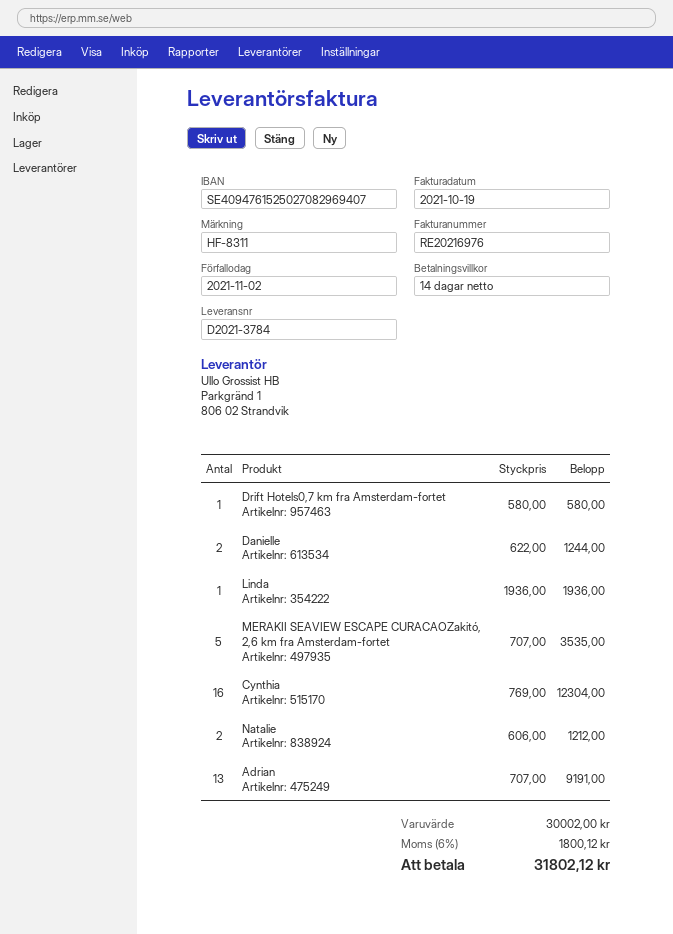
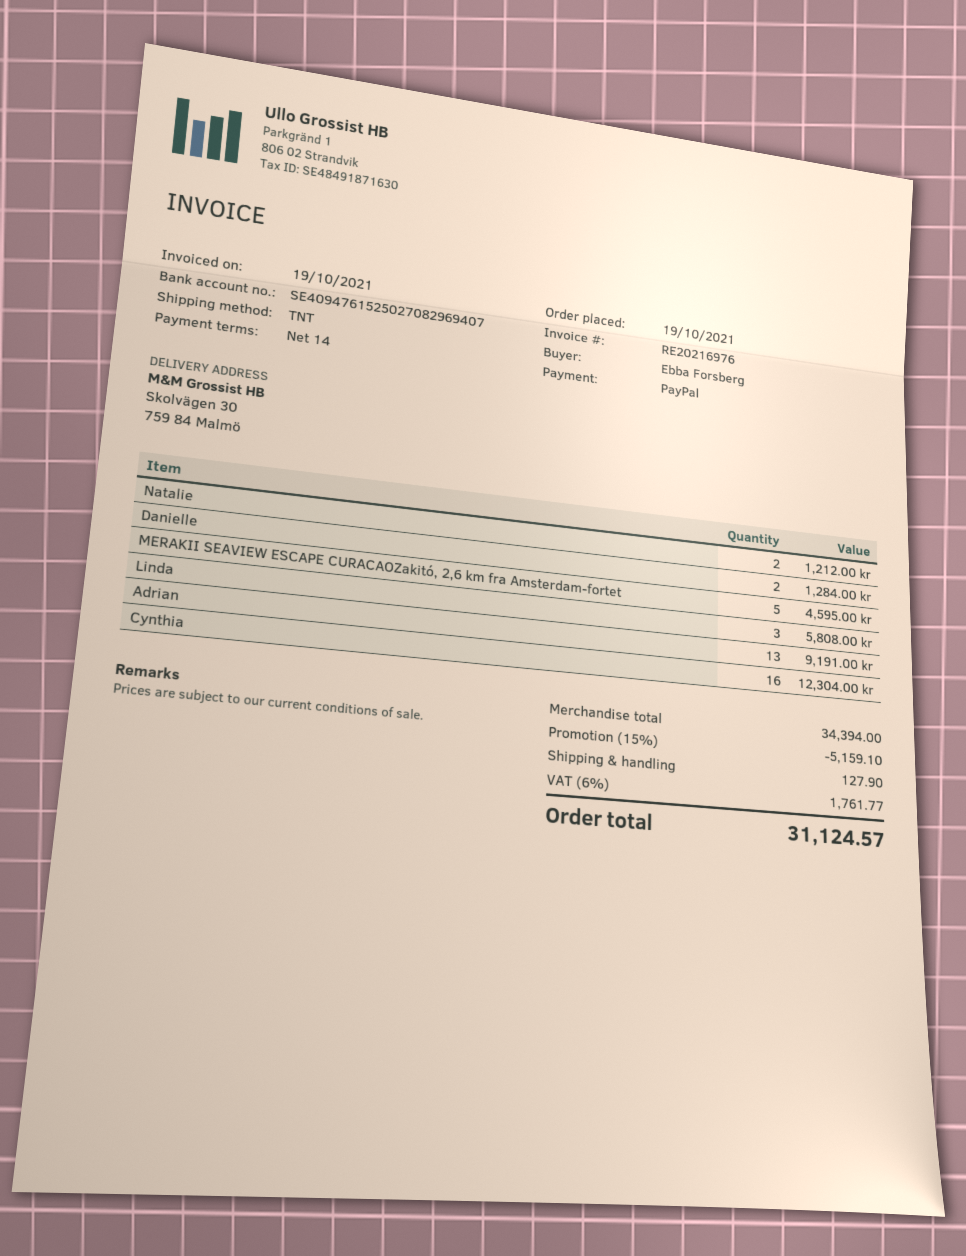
Drift Hotels0,7 km fra Amsterdam-fortet: 1 for 580.00 -> none
Danielle: 2 for 1244.00 -> 2 for 1284.00
Linda: 1 for 1936.00 -> 3 for 5808.00
MERAKII SEAVIEW ESCAPE CURACAOZakitó, 2,6 km fra Amsterdam-fortet: 5 for 3535.00 -> 5 for 4595.00
subtotal: 30002.00 -> 34394.00
discount: none -> 15% = 5159.10
shipping: none -> 127.90
tax: 6% = 1800.12 -> 6% = 1761.77
total: 31802.12 -> 31124.57

